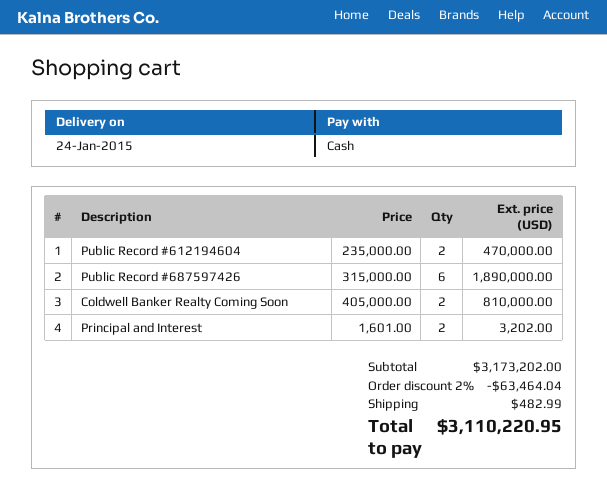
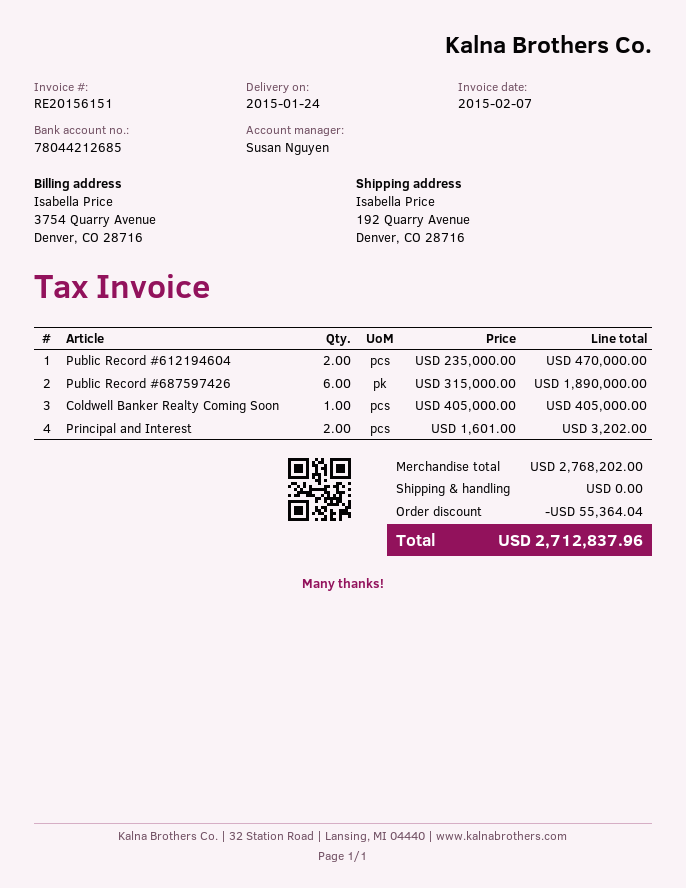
Coldwell Banker Realty Coming Soon: 2 x 405000.00 = 810000.00 -> 1 x 405000.00 = 405000.00
subtotal: 3173202.00 -> 2768202.00
discount: 63464.04 -> 55364.04
shipping: 482.99 -> 0.00
total: 3110220.95 -> 2712837.96

